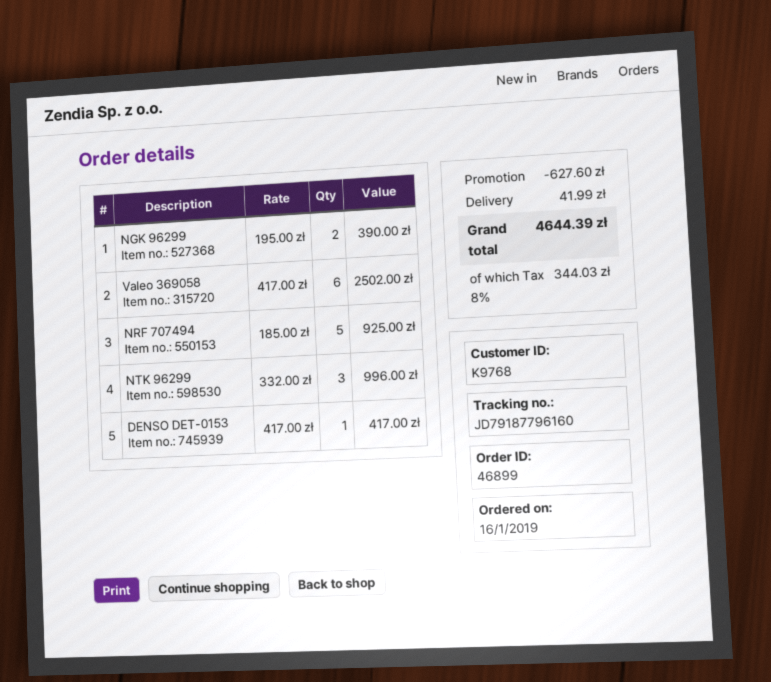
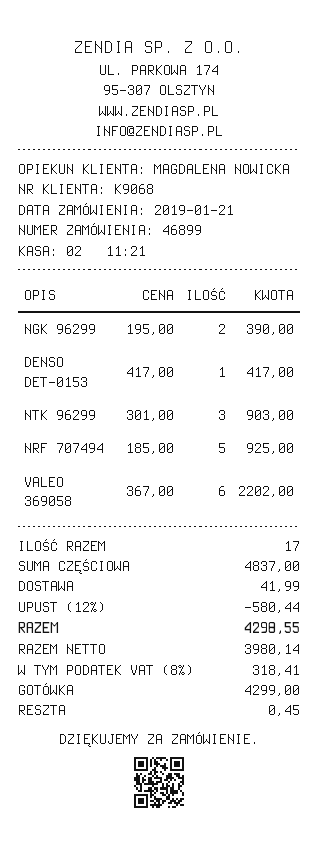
order date: 2019-01-16 -> 2019-01-21
customer number: K9768 -> K9068
Valeo 369058: 6 x 417.00 = 2502.00 -> 6 x 367.00 = 2202.00
NTK 96299: 3 x 332.00 = 996.00 -> 3 x 301.00 = 903.00
discount: 627.60 -> 580.44
tax: 8% = 344.03 -> 8% = 318.41
total: 4644.39 -> 4298.55

